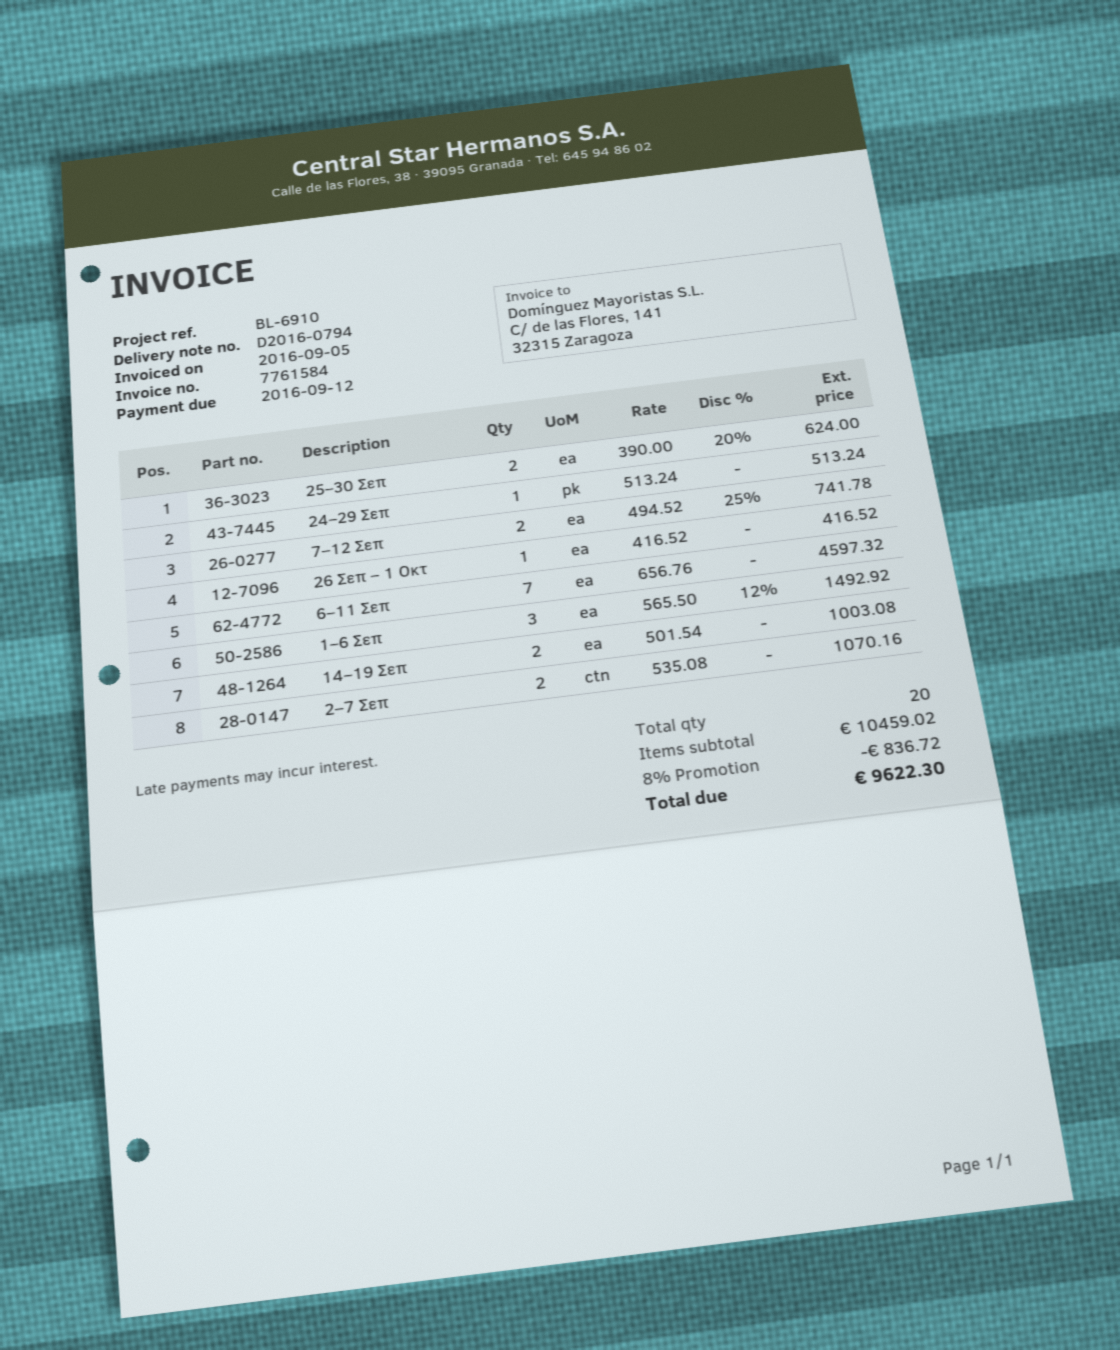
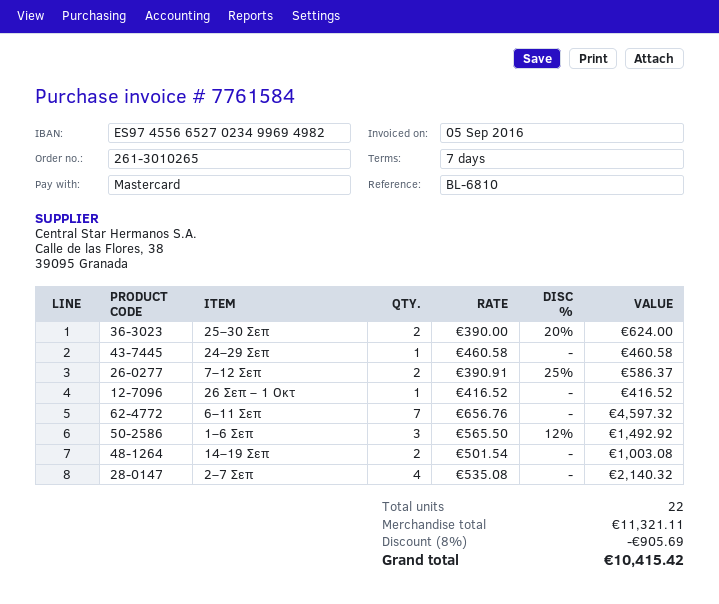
reference: BL-6910 -> BL-6810
24–29 Σεπ: 1 x 513.24 = 513.24 -> 1 x 460.58 = 460.58
7–12 Σεπ: 2 x 494.52 - 25% = 741.78 -> 2 x 390.91 - 25% = 586.37
2–7 Σεπ: 2 x 535.08 = 1070.16 -> 4 x 535.08 = 2140.32
total quantity: 20 -> 22
subtotal: 10459.02 -> 11321.11
discount: 8% = 836.72 -> 8% = 905.69
total: 9622.30 -> 10415.42

